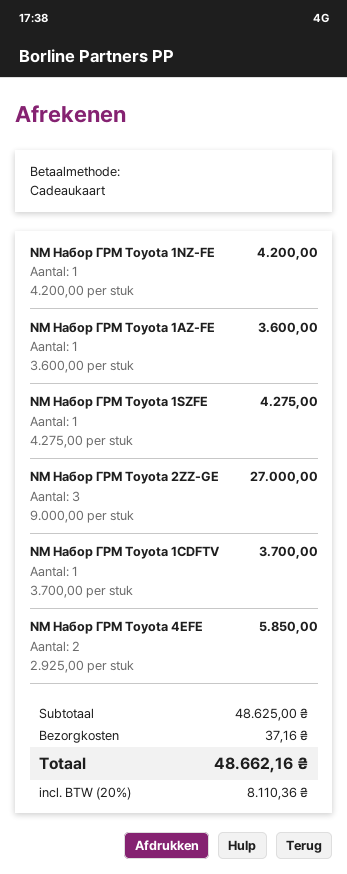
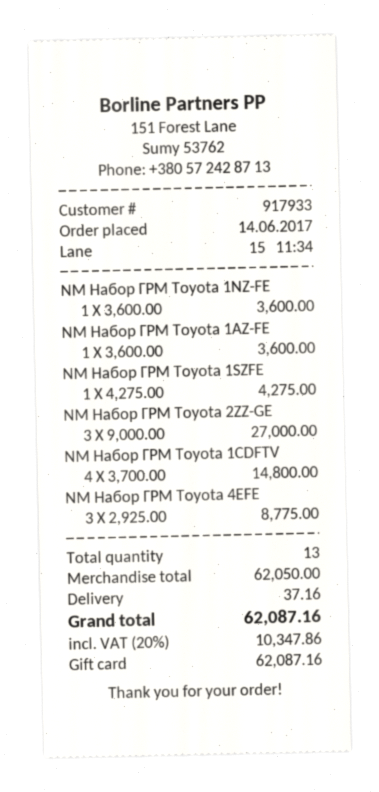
NM Набор ГРМ Toyota 1NZ-FE: 1 x 4200.00 = 4200.00 -> 1 x 3600.00 = 3600.00
NM Набор ГРМ Toyota 1CDFTV: 1 x 3700.00 = 3700.00 -> 4 x 3700.00 = 14800.00
NM Набор ГРМ Toyota 4EFE: 2 x 2925.00 = 5850.00 -> 3 x 2925.00 = 8775.00
subtotal: 48625.00 -> 62050.00
tax: 20% = 8110.36 -> 20% = 10347.86
total: 48662.16 -> 62087.16

